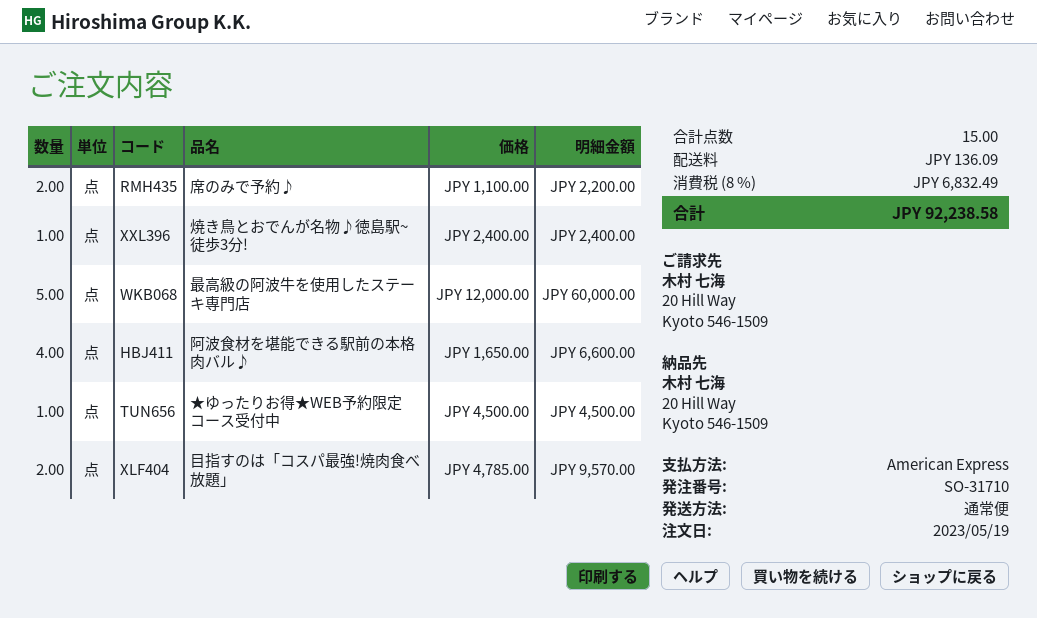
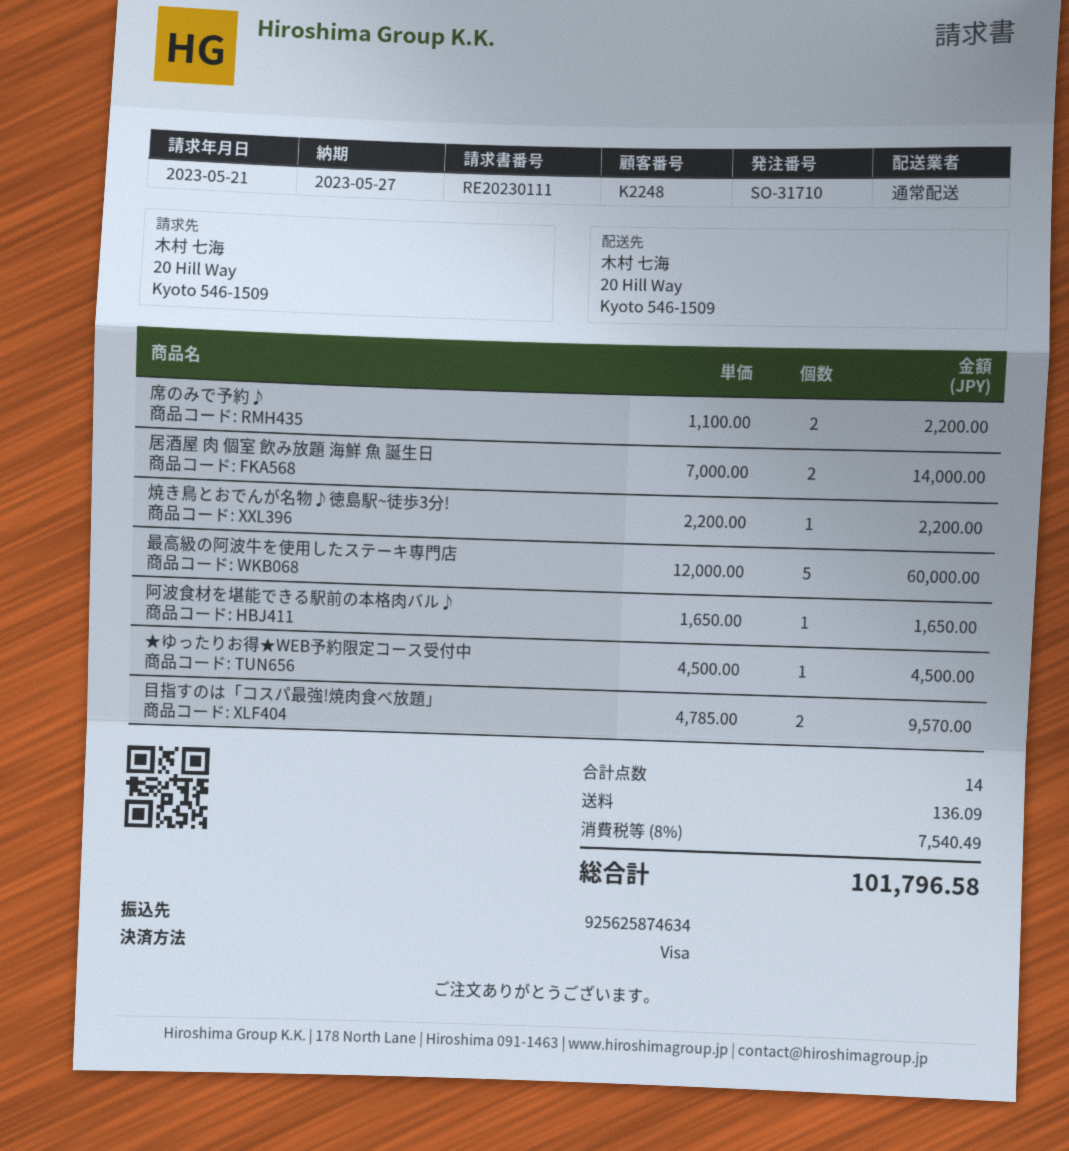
payment method: American Express -> Visa
焼き鳥とおでんが名物♪徳島駅~徒歩3分!: 1 x 2400.00 = 2400.00 -> 1 x 2200.00 = 2200.00
阿波食材を堪能できる駅前の本格肉バル♪: 4 x 1650.00 = 6600.00 -> 1 x 1650.00 = 1650.00
居酒屋 肉 個室 飲み放題 海鮮 魚 誕生日: none -> 2 x 7000.00 = 14000.00
total quantity: 15 -> 14
tax: 8% = 6832.49 -> 8% = 7540.49
total: 92238.58 -> 101796.58

